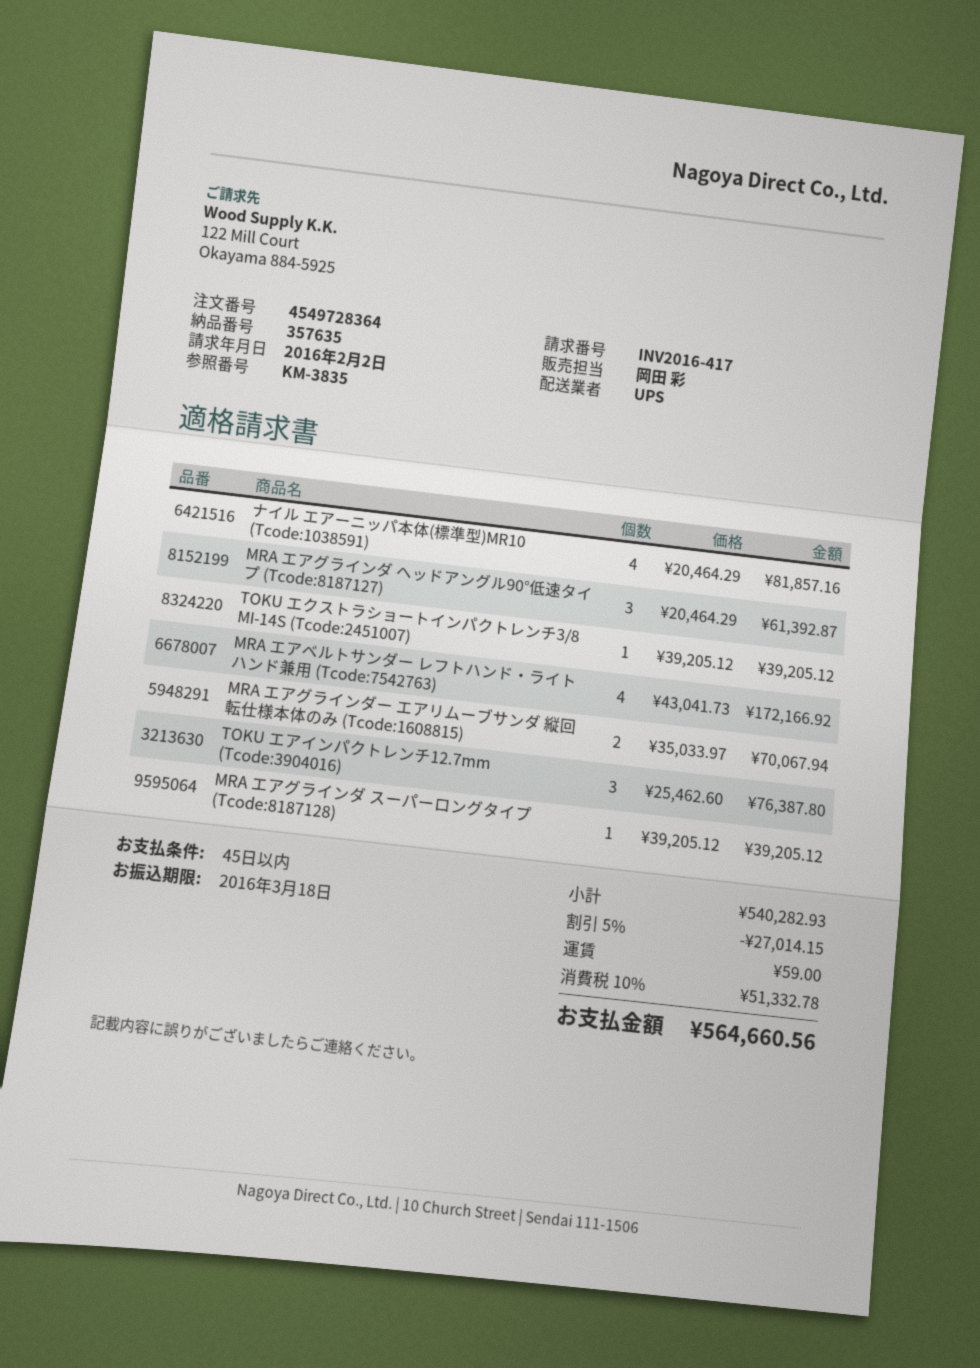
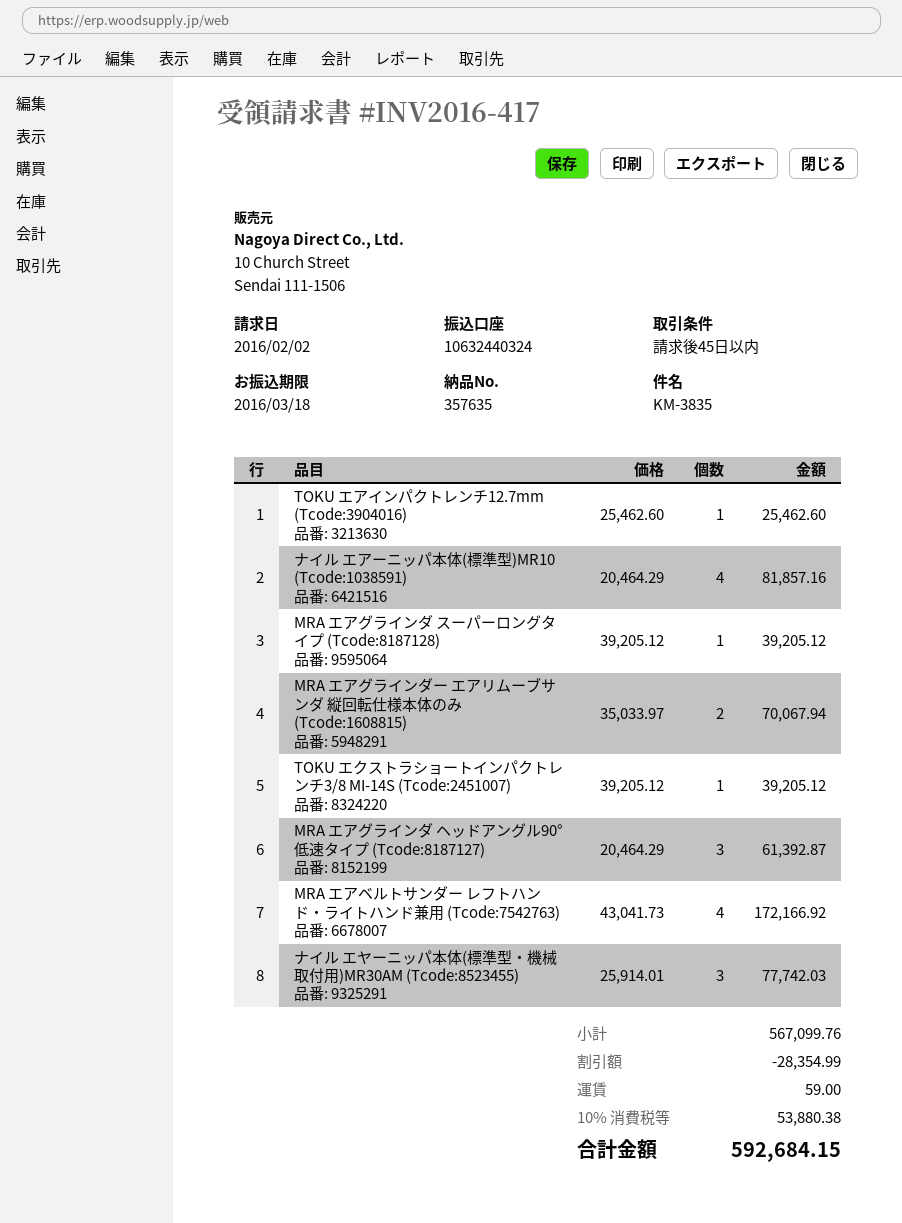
TOKU エアインパクトレンチ12.7mm (Tcode:3904016): 3 x 25462.60 = 76387.80 -> 1 x 25462.60 = 25462.60
ナイル エヤーニッパ本体(標準型・機械取付用)MR30AM (Tcode:8523455): none -> 3 x 25914.01 = 77742.03
subtotal: 540282.93 -> 567099.76
discount: 27014.15 -> 28354.99
tax: 10% = 51332.78 -> 10% = 53880.38
total: 564660.56 -> 592684.15

